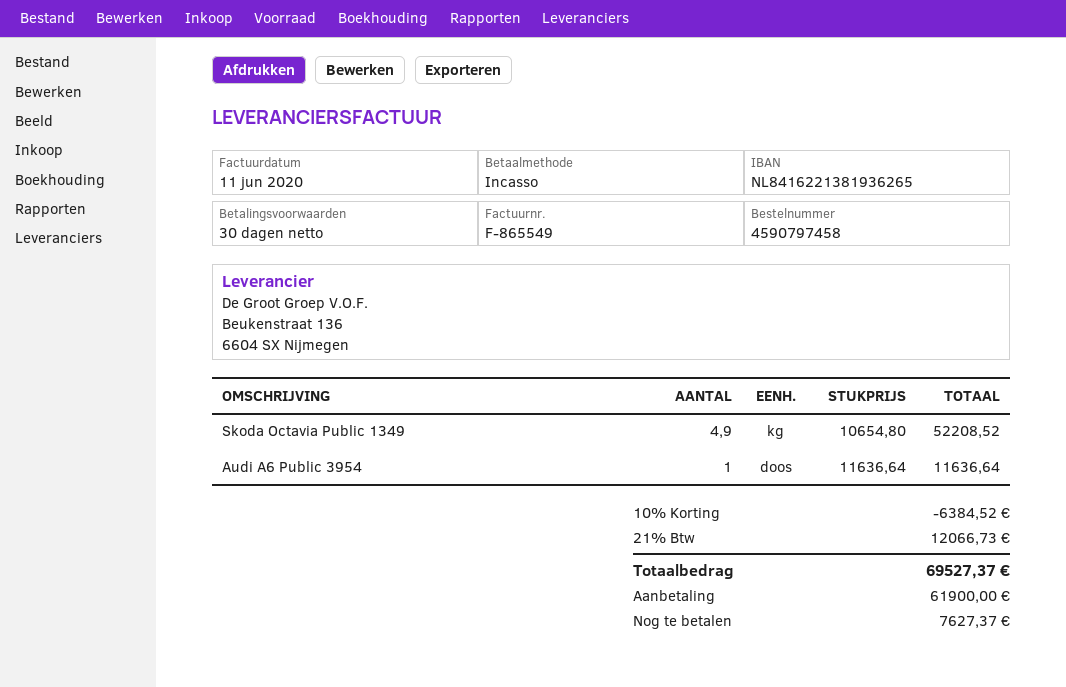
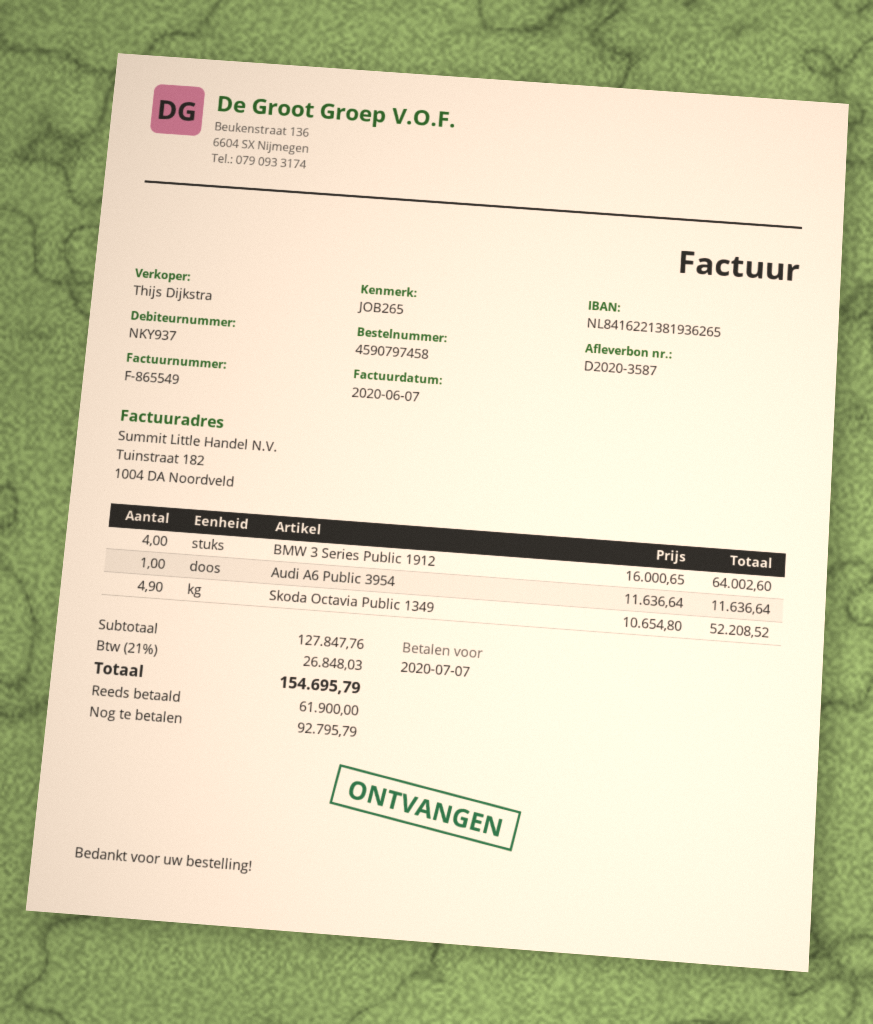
invoice date: 2020-06-11 -> 2020-06-07
BMW 3 Series Public 1912: none -> 4 x 16000.65 = 64002.60
discount: 10% = 6384.52 -> none
tax: 21% = 12066.73 -> 21% = 26848.03
total: 69527.37 -> 154695.79
balance: 7627.37 -> 92795.79

